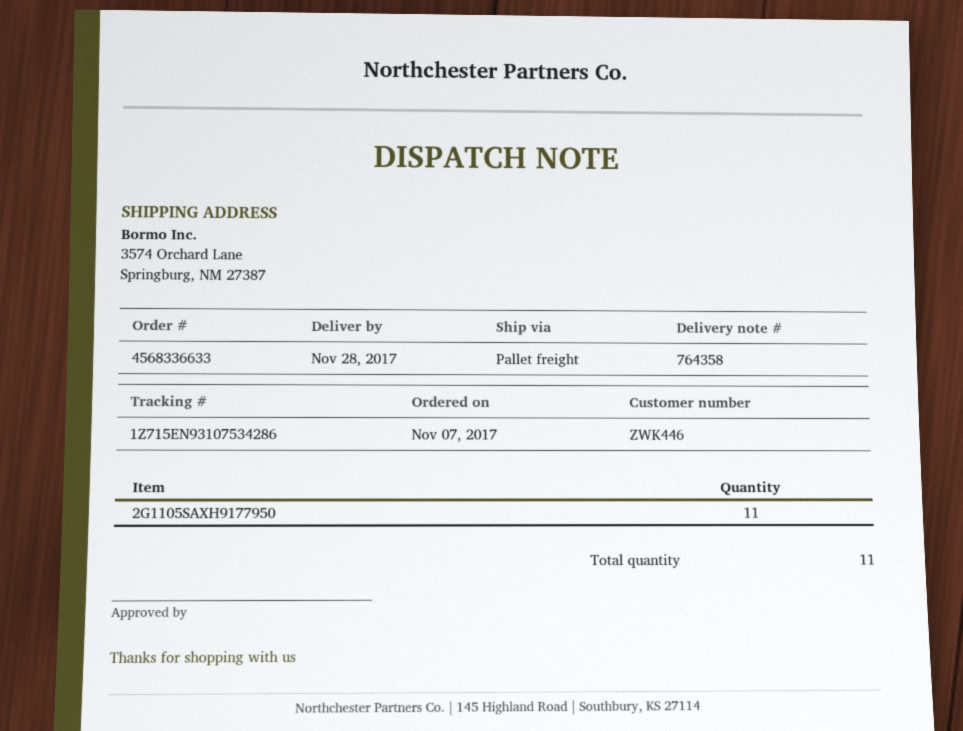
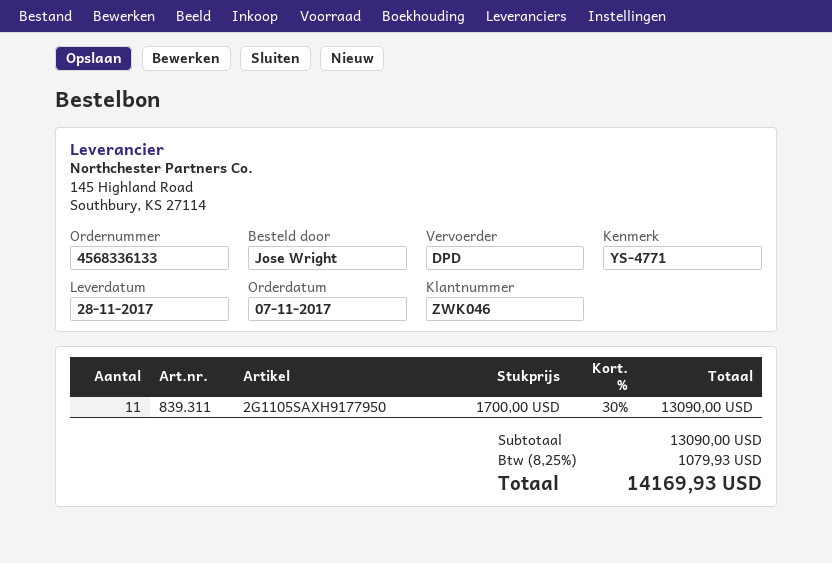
order number: 4568336633 -> 4568336133
customer number: ZWK446 -> ZWK046
shipping method: pallet freight -> DPD

